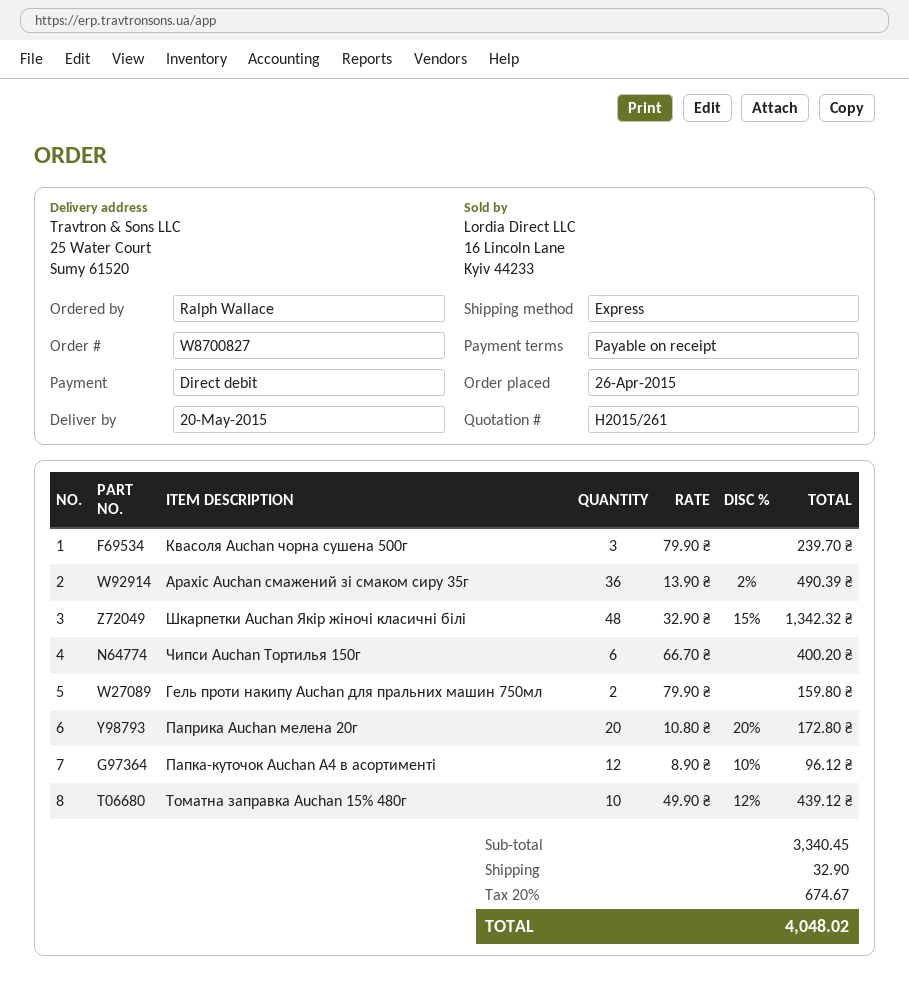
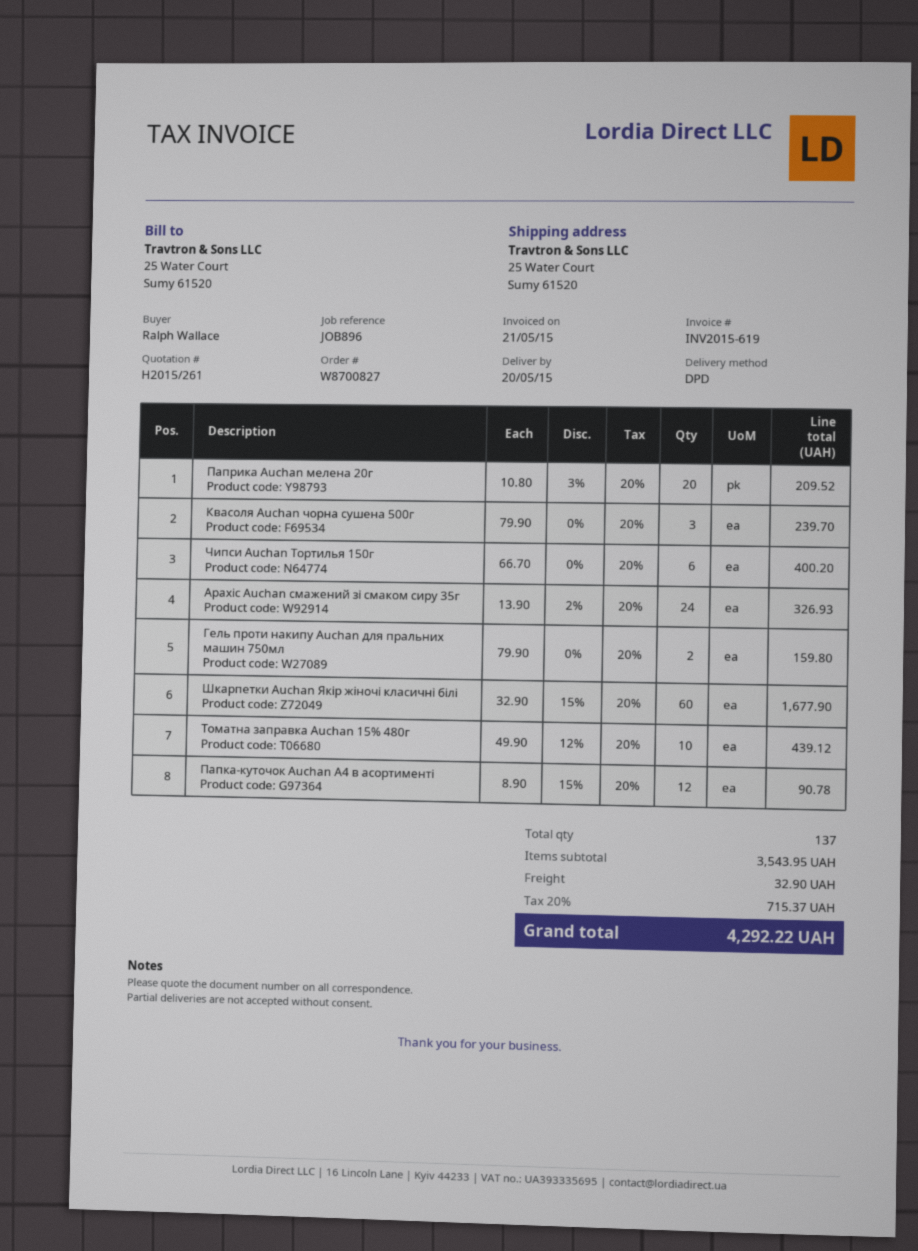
shipping method: express -> DPD
Арахіс Auchan смажений зі смаком сиру 35г: 36 x 13.90 - 2% = 490.39 -> 24 x 13.90 - 2% = 326.93
Шкарпетки Auchan Якір жіночі класичні білі: 48 x 32.90 - 15% = 1342.32 -> 60 x 32.90 - 15% = 1677.90
Паприка Auchan мелена 20г: 20 x 10.80 - 20% = 172.80 -> 20 x 10.80 - 3% = 209.52
Папка-куточок Auchan А4 в асортименті: 12 x 8.90 - 10% = 96.12 -> 12 x 8.90 - 15% = 90.78
subtotal: 3340.45 -> 3543.95
tax: 20% = 674.67 -> 20% = 715.37
total: 4048.02 -> 4292.22

